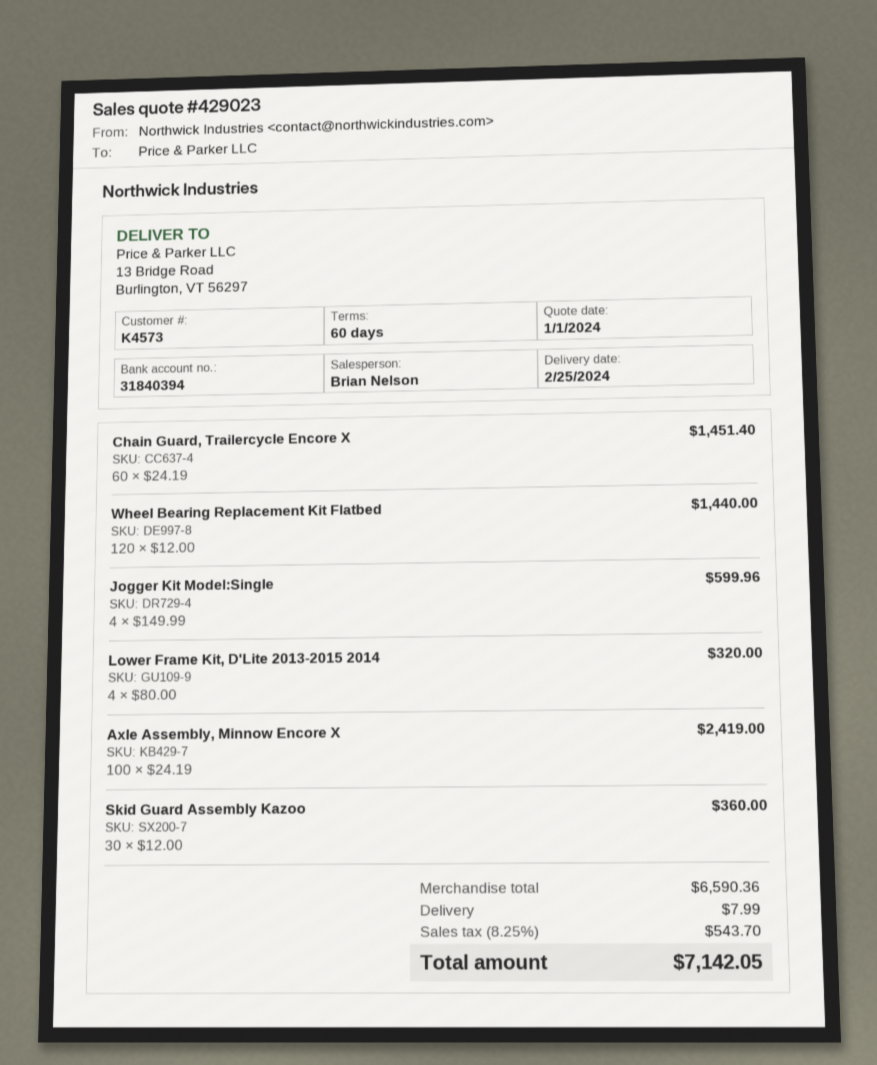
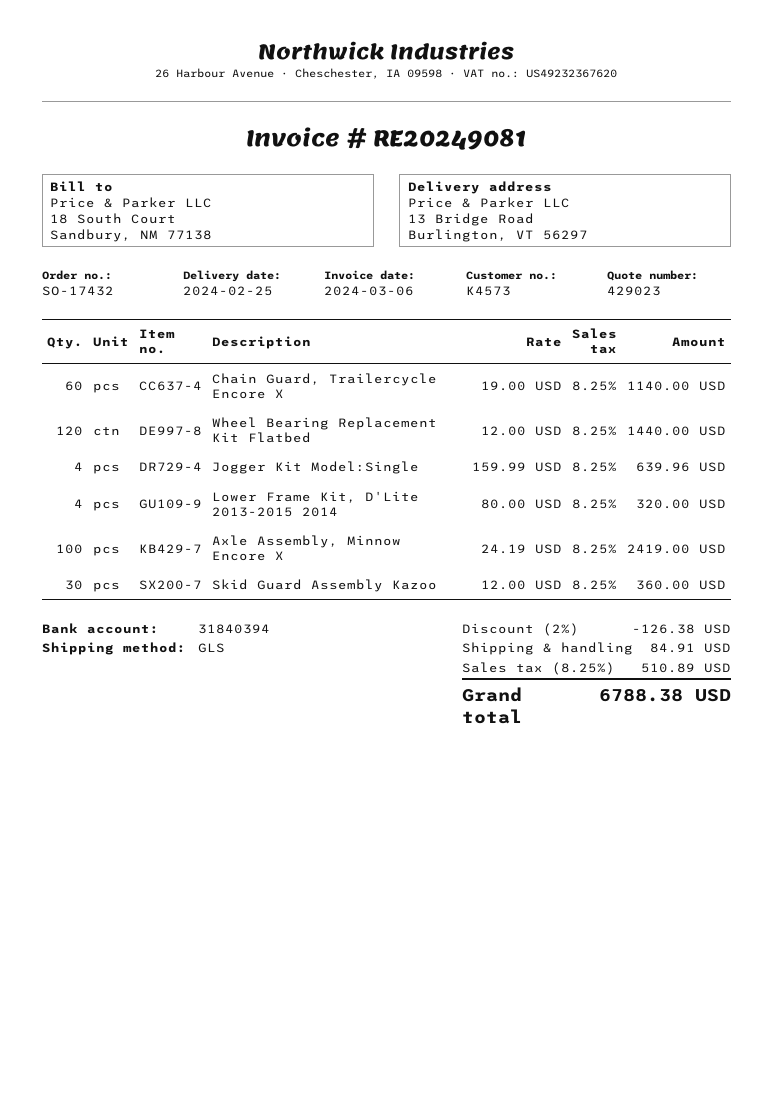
Chain Guard, Trailercycle Encore X: 60 x 24.19 = 1451.40 -> 60 x 19.00 = 1140.00
Jogger Kit Model:Single: 4 x 149.99 = 599.96 -> 4 x 159.99 = 639.96
discount: none -> 2% = 126.38
shipping: 7.99 -> 84.91
tax: 8.25% = 543.70 -> 8.25% = 510.89
total: 7142.05 -> 6788.38

